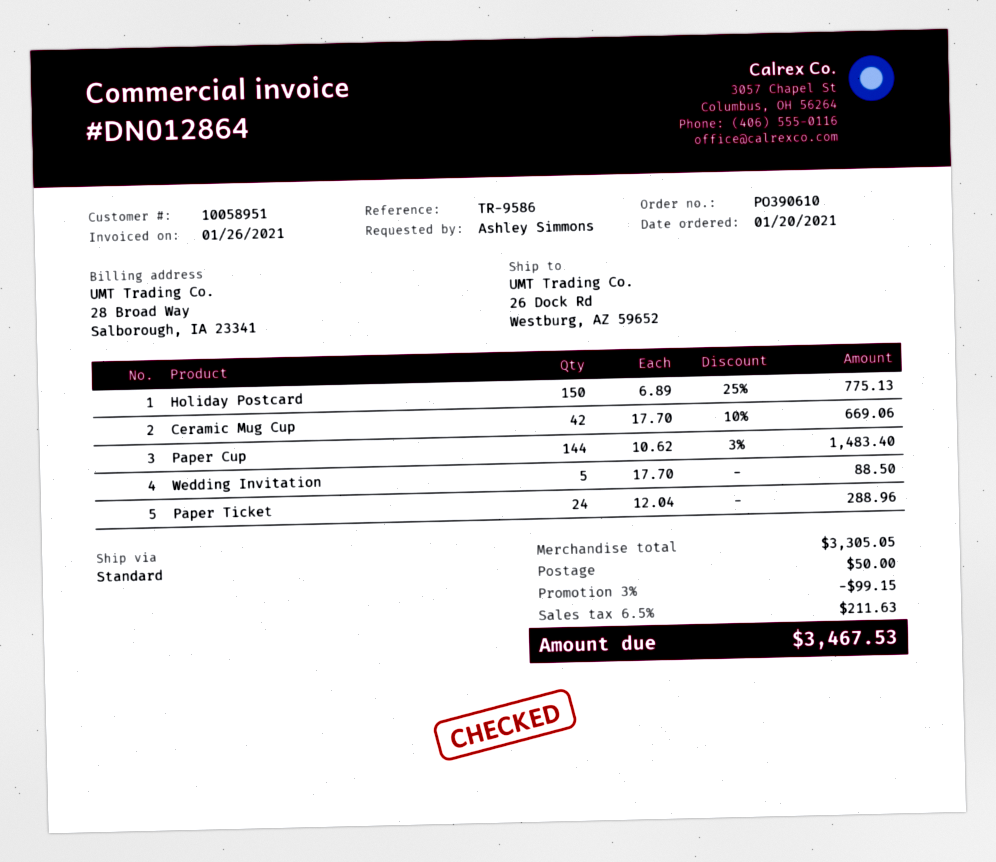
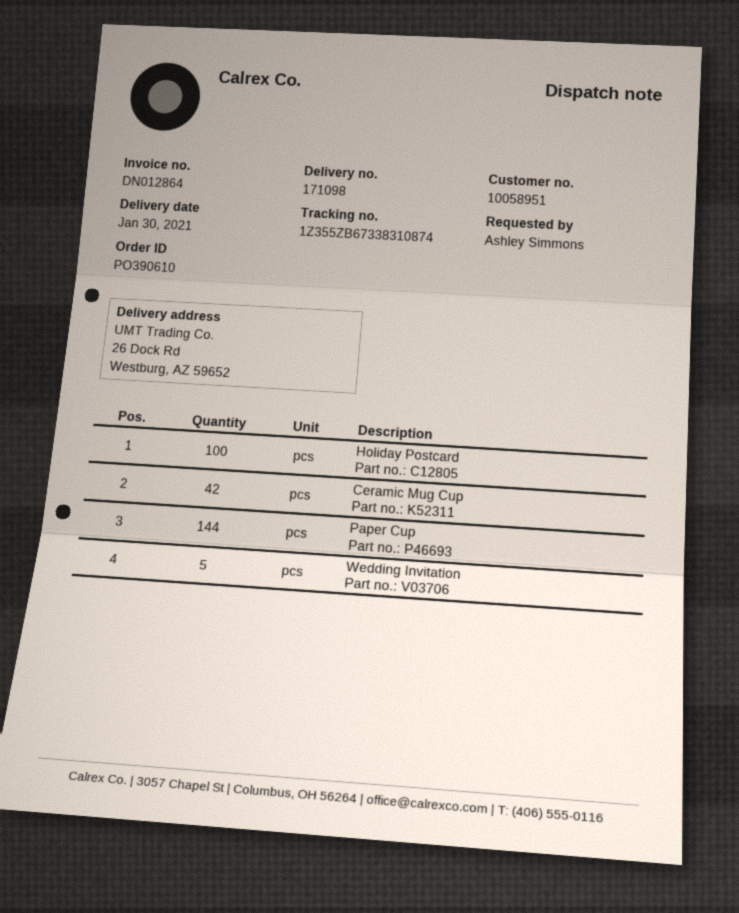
Holiday Postcard: 150 -> 100
Paper Ticket: 24 -> none

